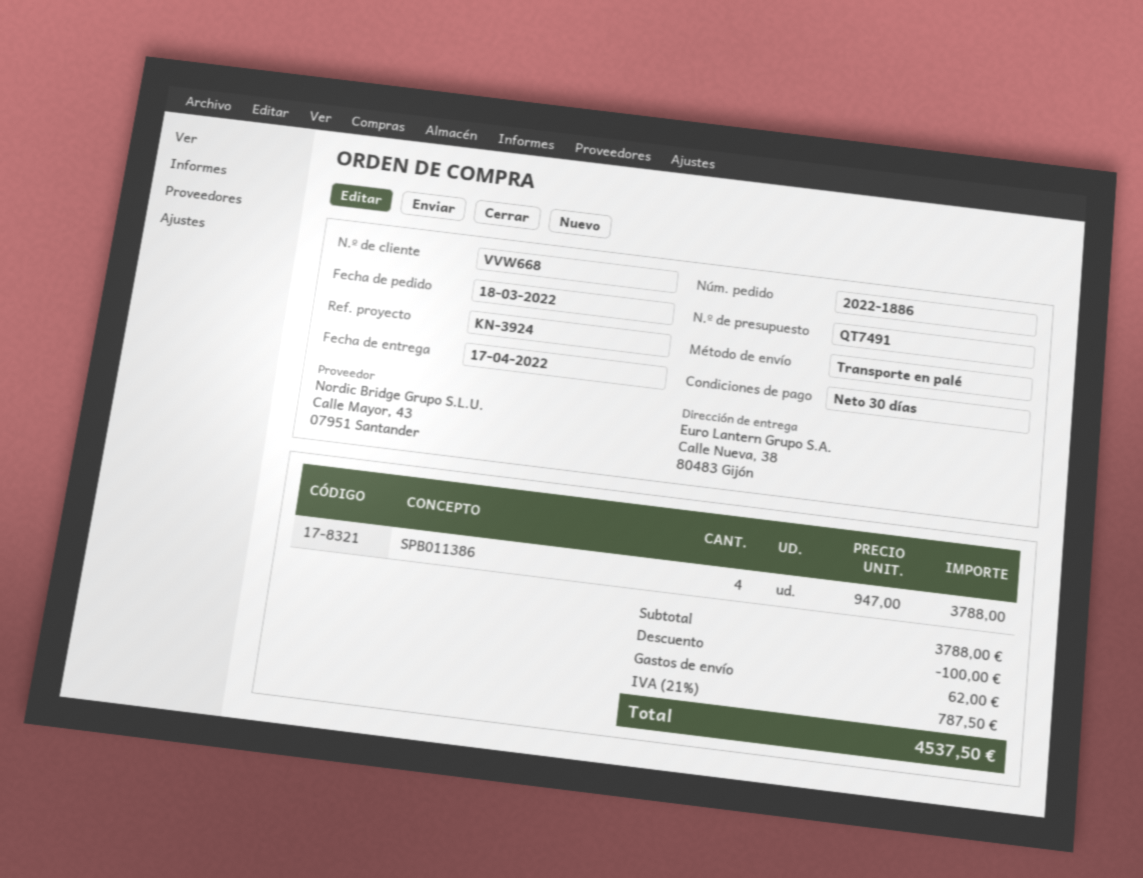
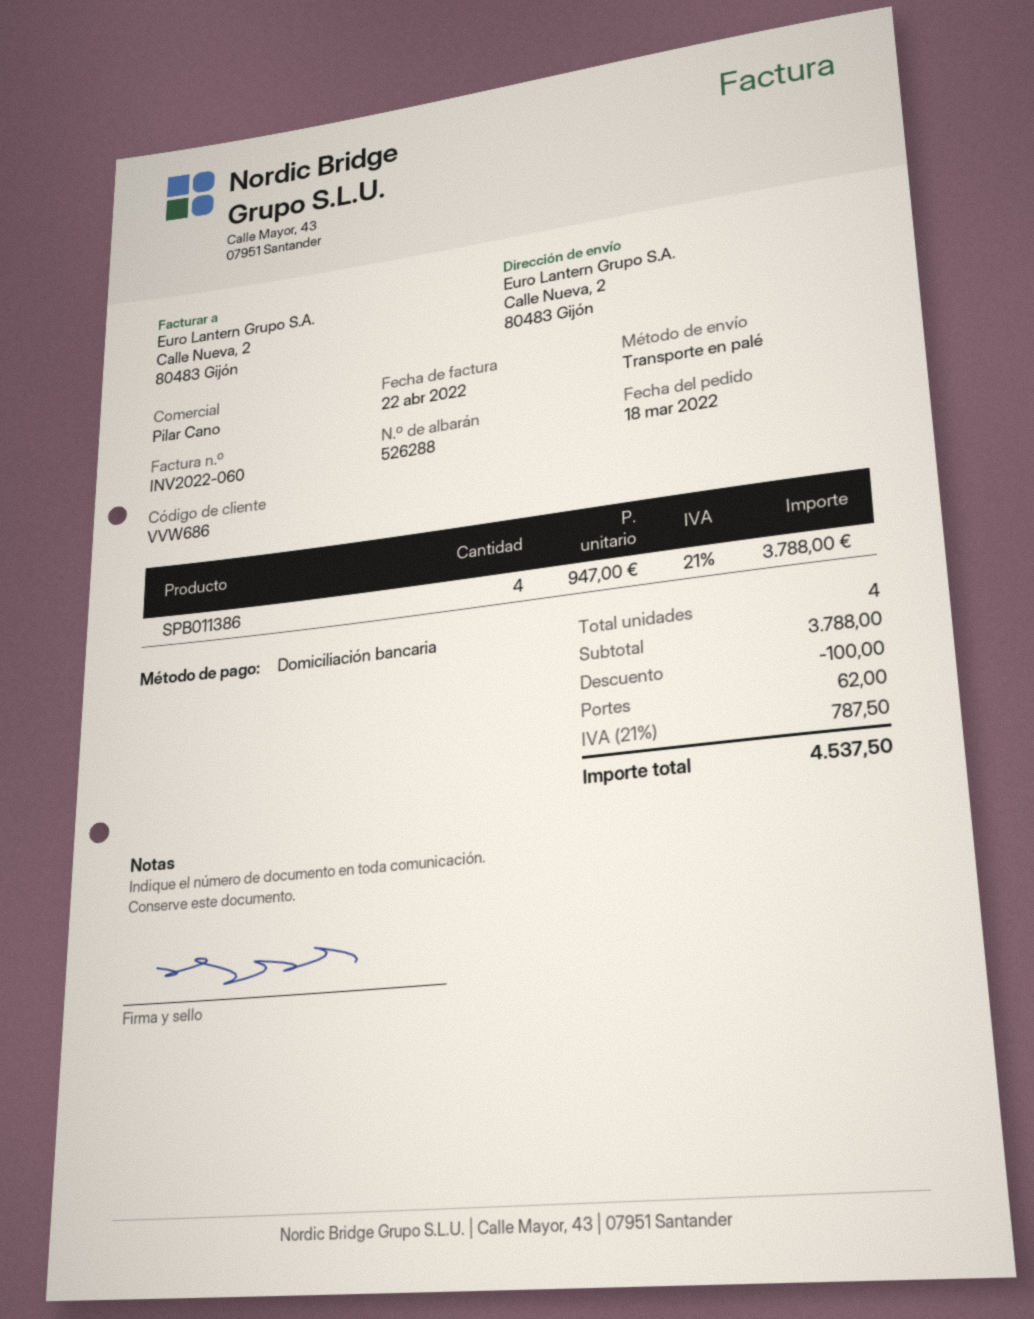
customer number: VVW668 -> VVW686
ship to: Calle Nueva, 38, 80483 Gijón -> Calle Nueva, 2, 80483 Gijón

